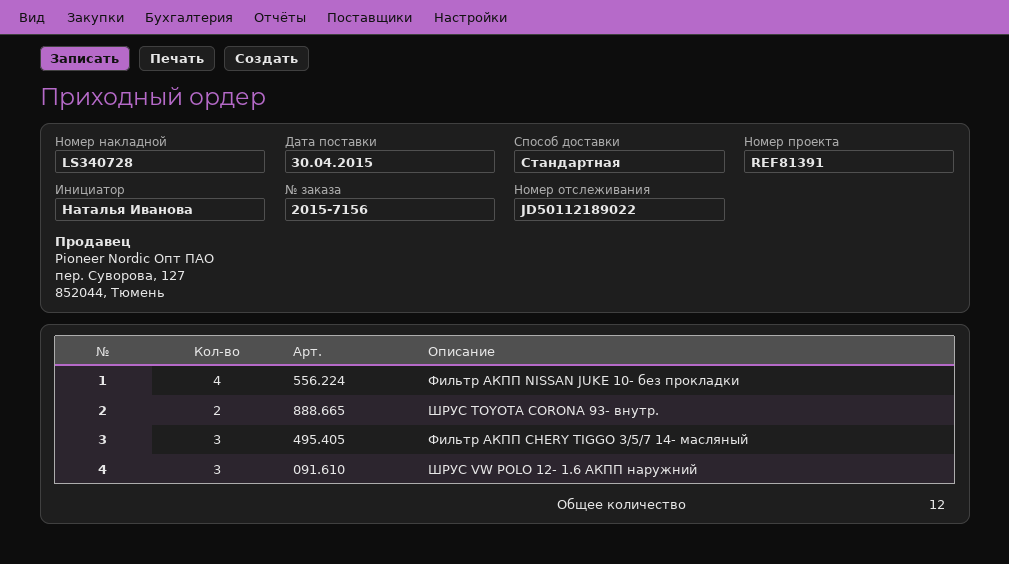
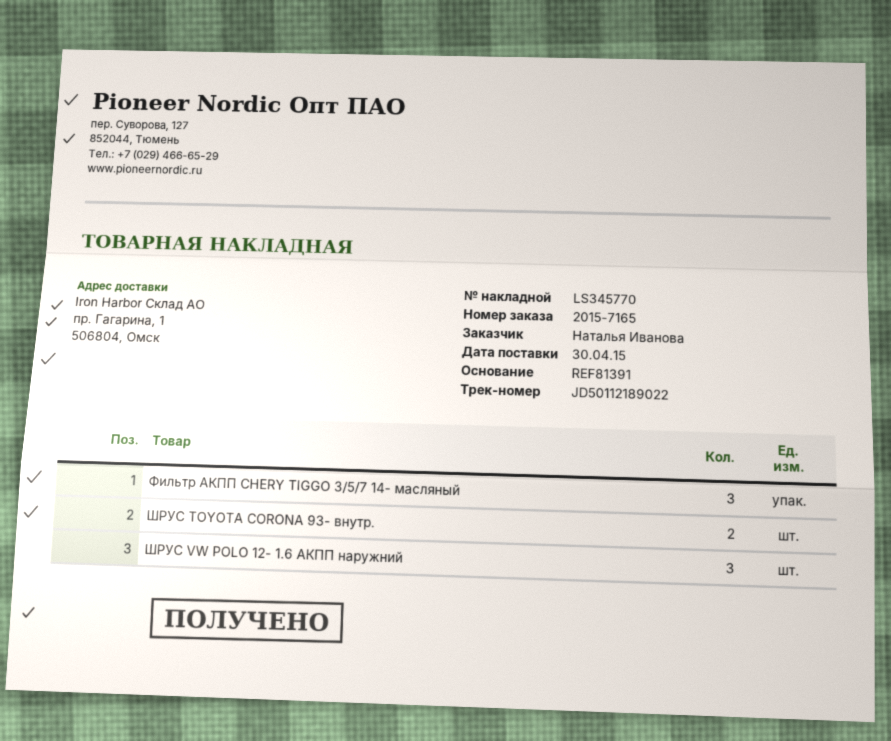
order number: 2015-7156 -> 2015-7165
delivery note number: LS340728 -> LS345770
Фильтр АКПП NISSAN JUKE 10- без прокладки: 4 -> none

